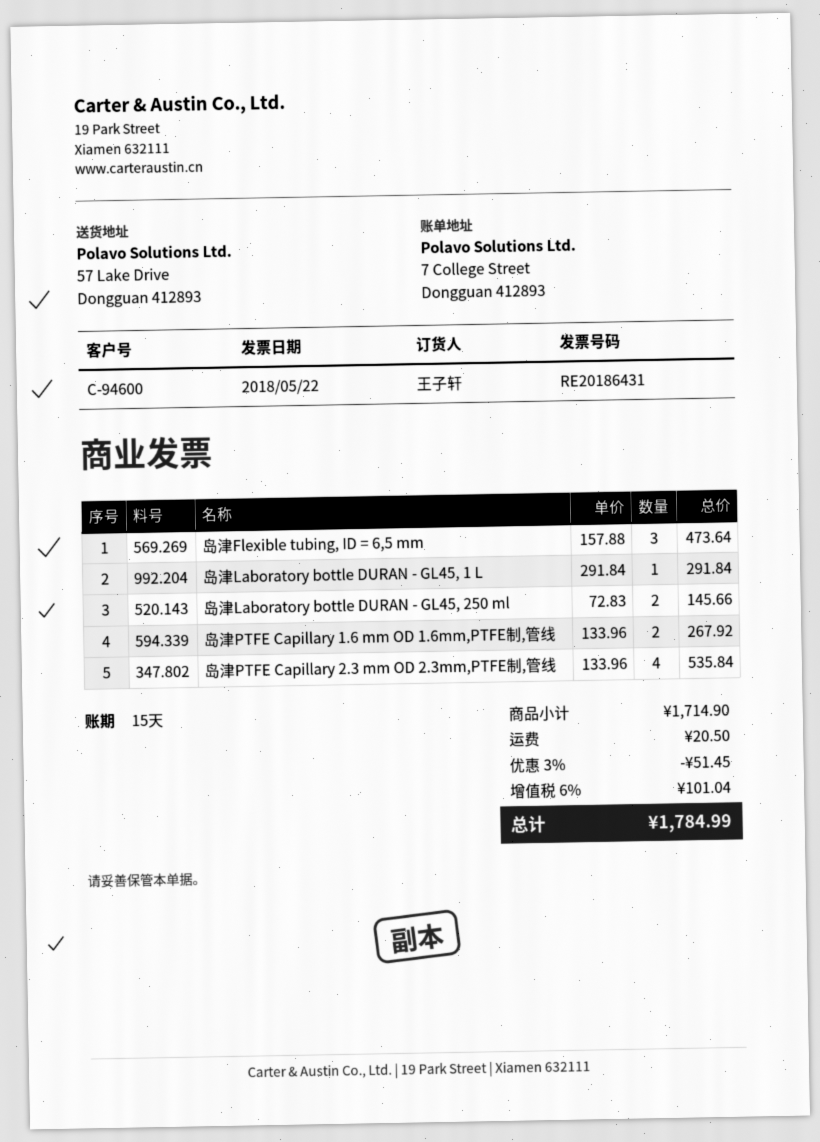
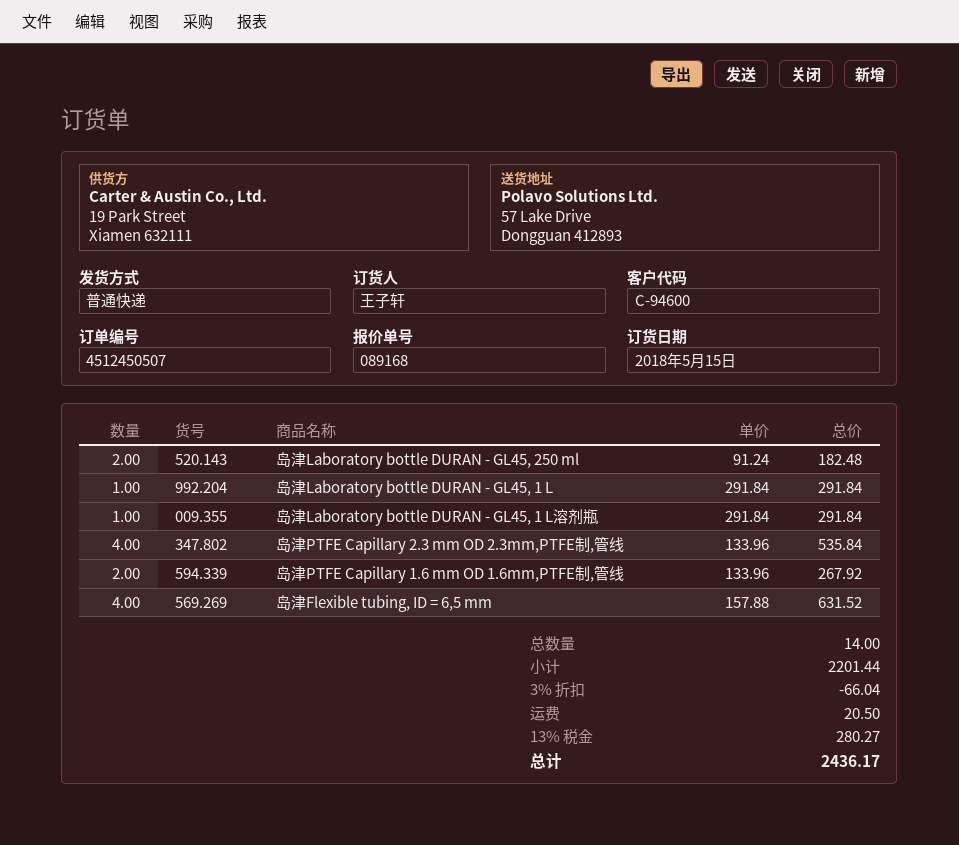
岛津Flexible tubing, ID = 6,5 mm: 3 x 157.88 = 473.64 -> 4 x 157.88 = 631.52
岛津Laboratory bottle DURAN - GL45, 250 ml: 2 x 72.83 = 145.66 -> 2 x 91.24 = 182.48
岛津Laboratory bottle DURAN - GL45, 1 L溶剂瓶: none -> 1 x 291.84 = 291.84
subtotal: 1714.90 -> 2201.44
discount: 3% = 51.45 -> 3% = 66.04
tax: 6% = 101.04 -> 13% = 280.27
total: 1784.99 -> 2436.17

